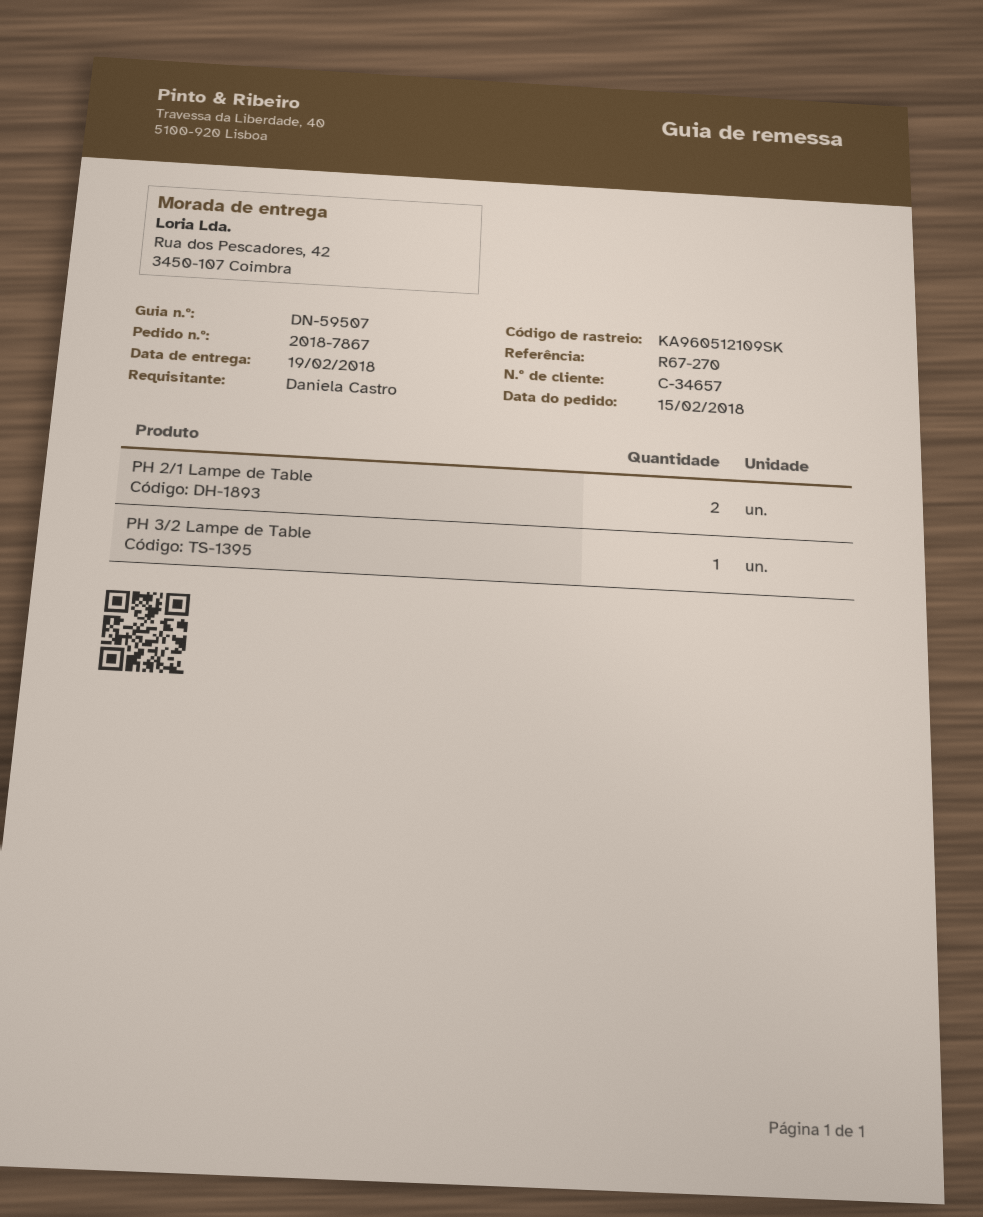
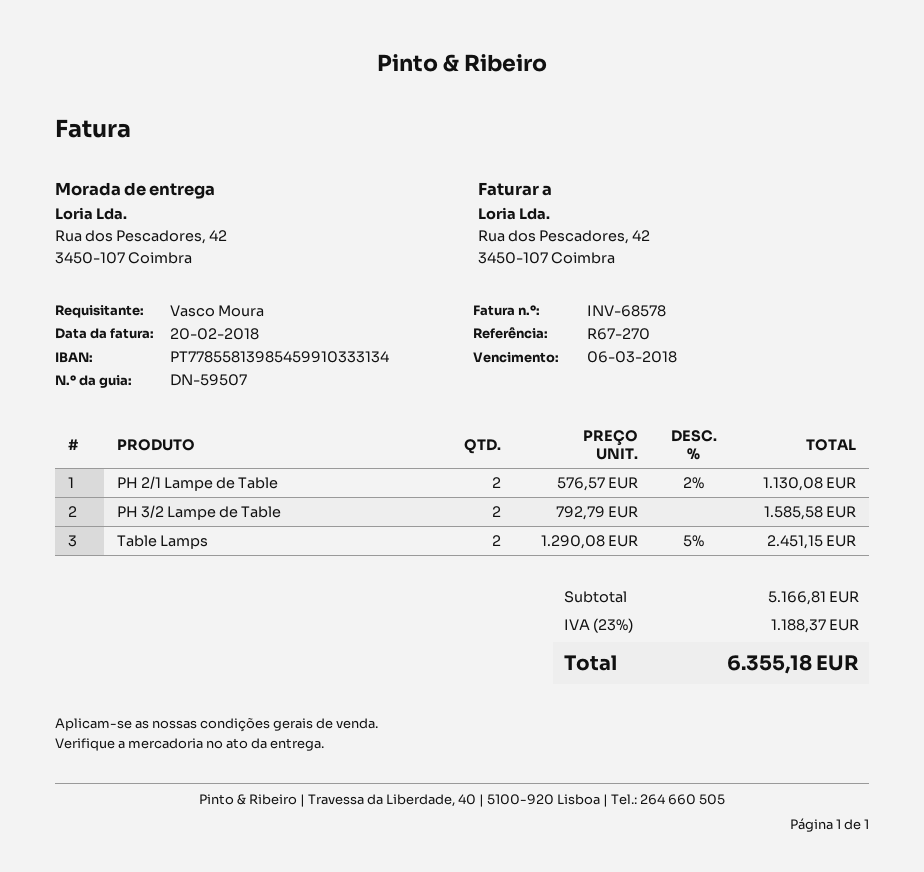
ordered by: Daniela Castro -> Vasco Moura
PH 3/2 Lampe de Table: 1 -> 2
Table Lamps: none -> 2

